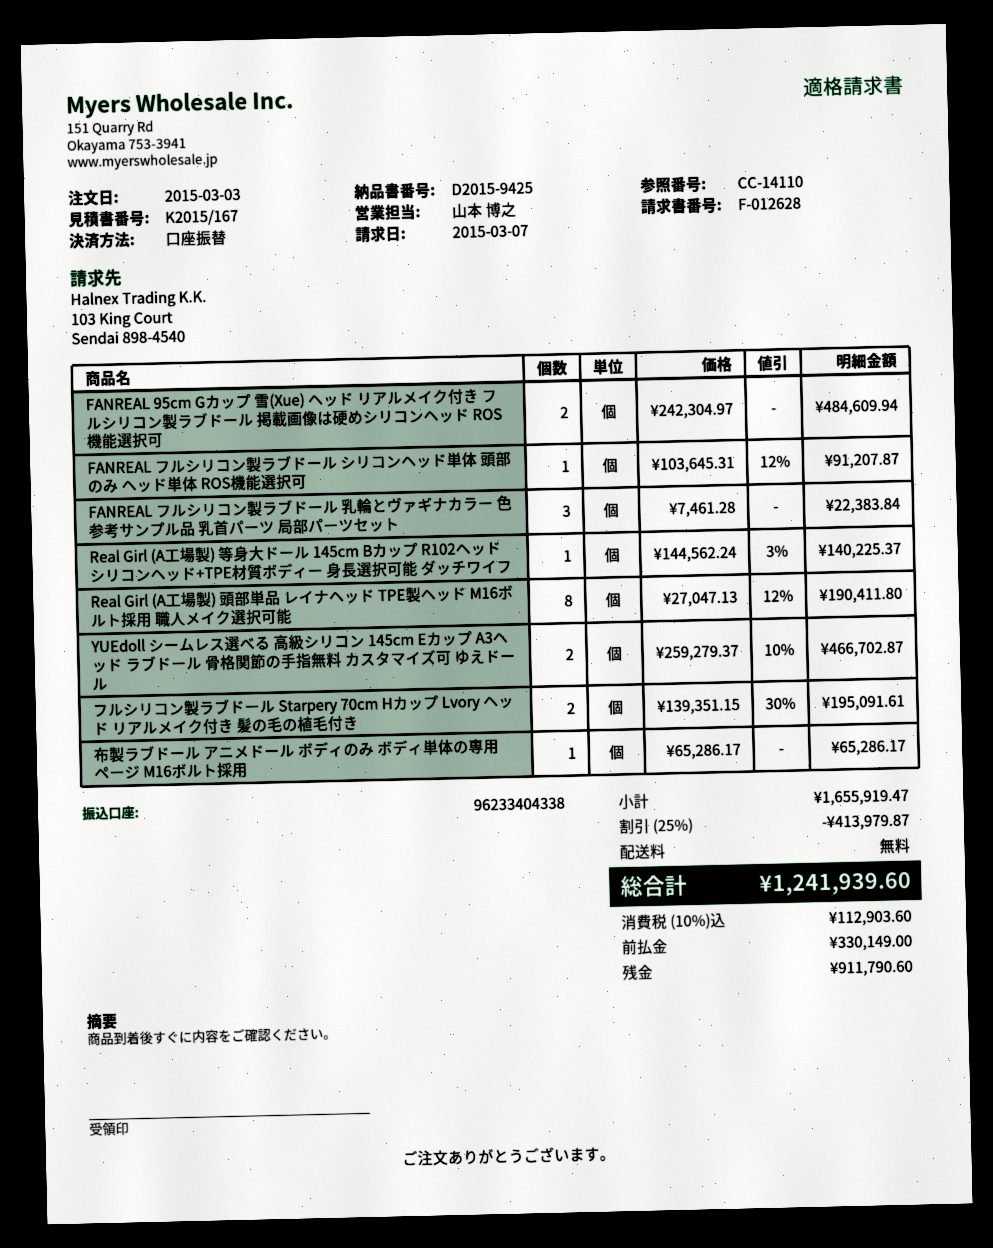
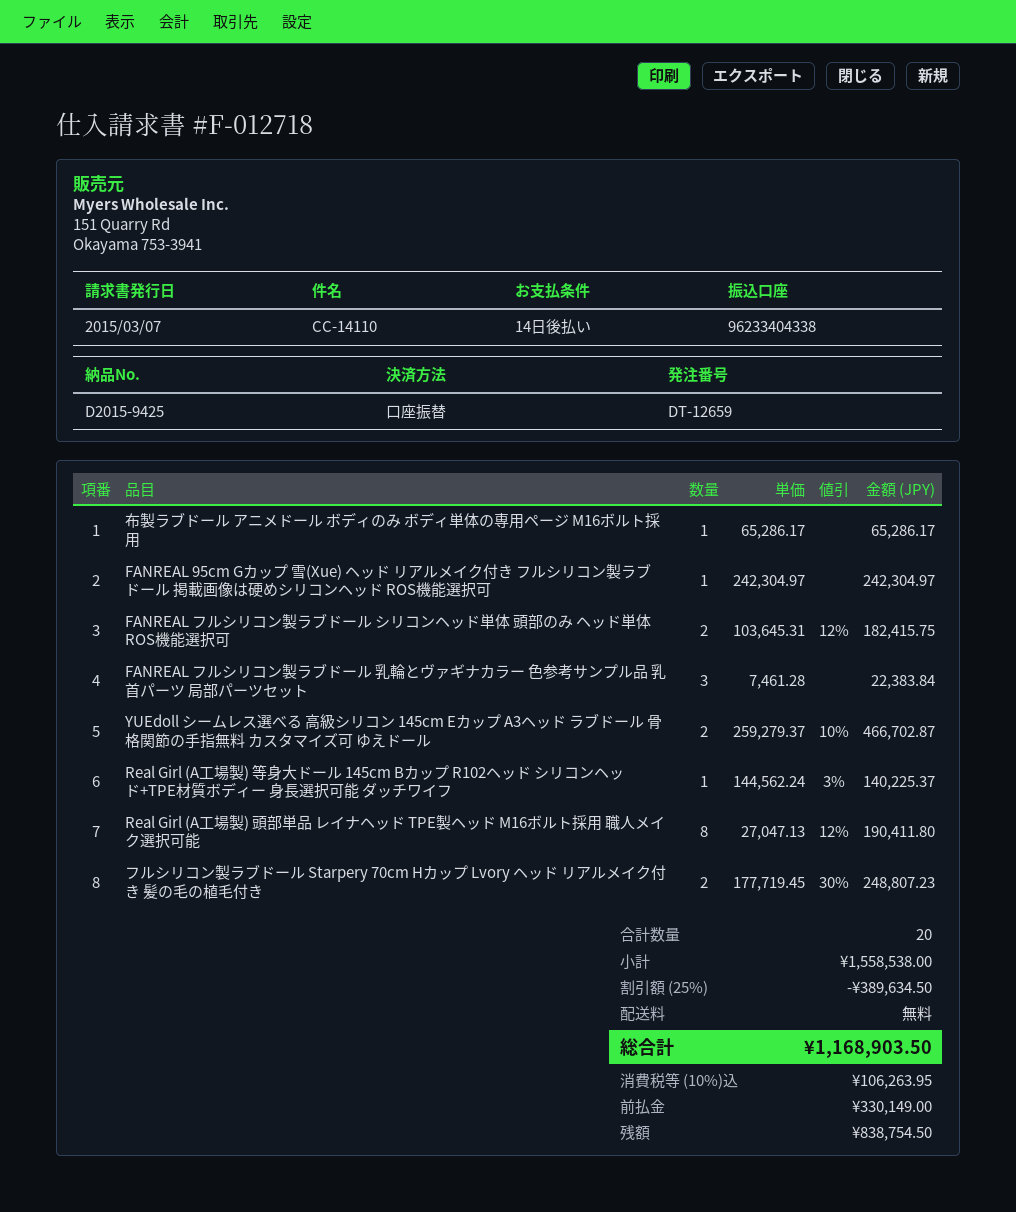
invoice number: F-012628 -> F-012718
FANREAL 95cm Gカップ 雪(Xue) ヘッド リアルメイク付き フルシリコン製ラブドール 掲載画像は硬めシリコンヘッド ROS機能選択可: 2 x 242304.97 = 484609.94 -> 1 x 242304.97 = 242304.97
FANREAL フルシリコン製ラブドール シリコンヘッド単体 頭部のみ ヘッド単体 ROS機能選択可: 1 x 103645.31 - 12% = 91207.87 -> 2 x 103645.31 - 12% = 182415.75
フルシリコン製ラブドール Starpery 70cm Hカップ Lvory ヘッド リアルメイク付き 髪の毛の植毛付き: 2 x 139351.15 - 30% = 195091.61 -> 2 x 177719.45 - 30% = 248807.23
subtotal: 1655919.47 -> 1558538.00
discount: 25% = 413979.87 -> 25% = 389634.50
tax: 10% = 112903.60 -> 10% = 106263.95
total: 1241939.60 -> 1168903.50
balance: 911790.60 -> 838754.50

